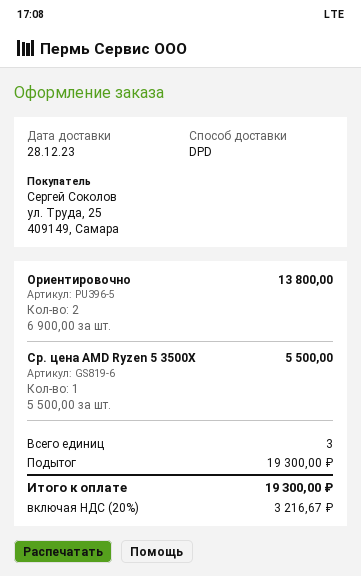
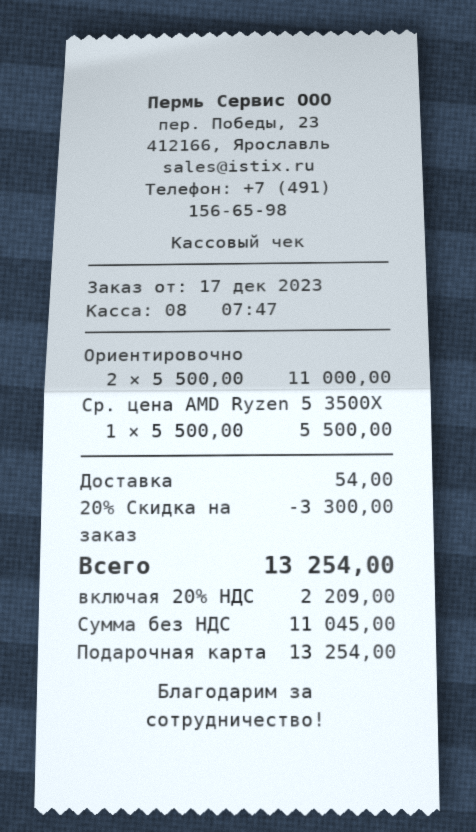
Ориентировочно: 2 x 6900.00 = 13800.00 -> 2 x 5500.00 = 11000.00
discount: none -> 20% = 3300.00
shipping: none -> 54.00
tax: 20% = 3216.67 -> 20% = 2209.00
total: 19300.00 -> 13254.00

